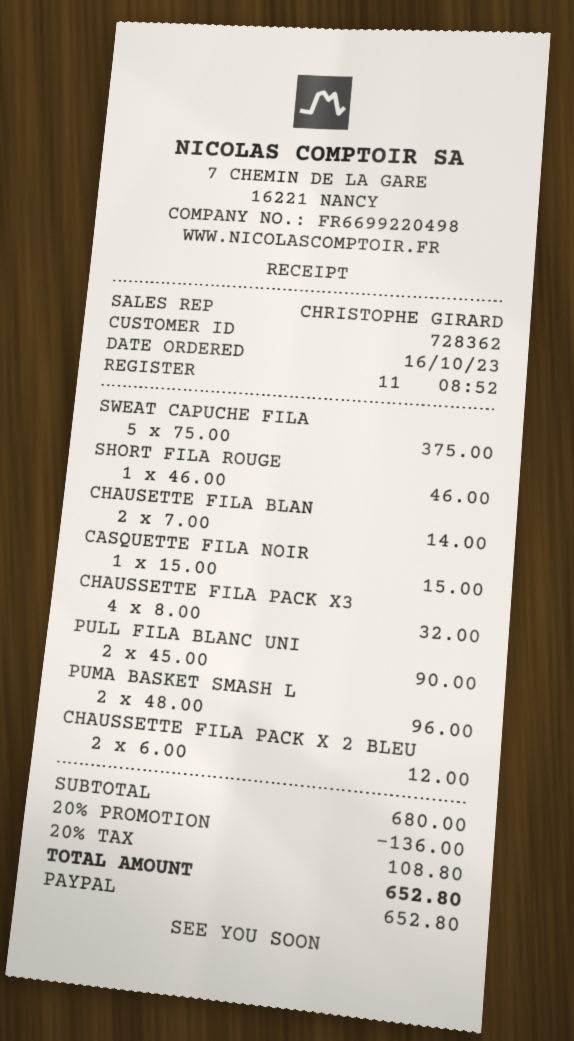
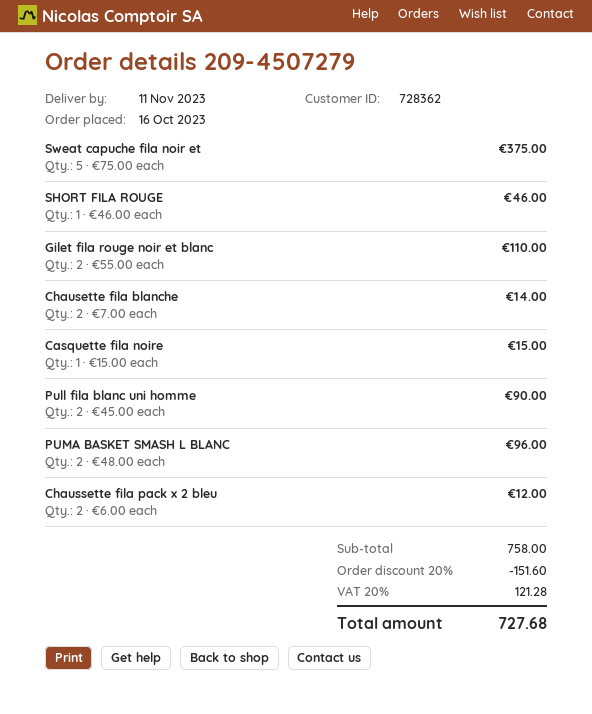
CHAUSSETTE FILA PACK X3: 4 x 8.00 = 32.00 -> none
Gilet fila rouge noir et blanc: none -> 2 x 55.00 = 110.00
subtotal: 680.00 -> 758.00
discount: 20% = 136.00 -> 20% = 151.60
tax: 20% = 108.80 -> 20% = 121.28
total: 652.80 -> 727.68

